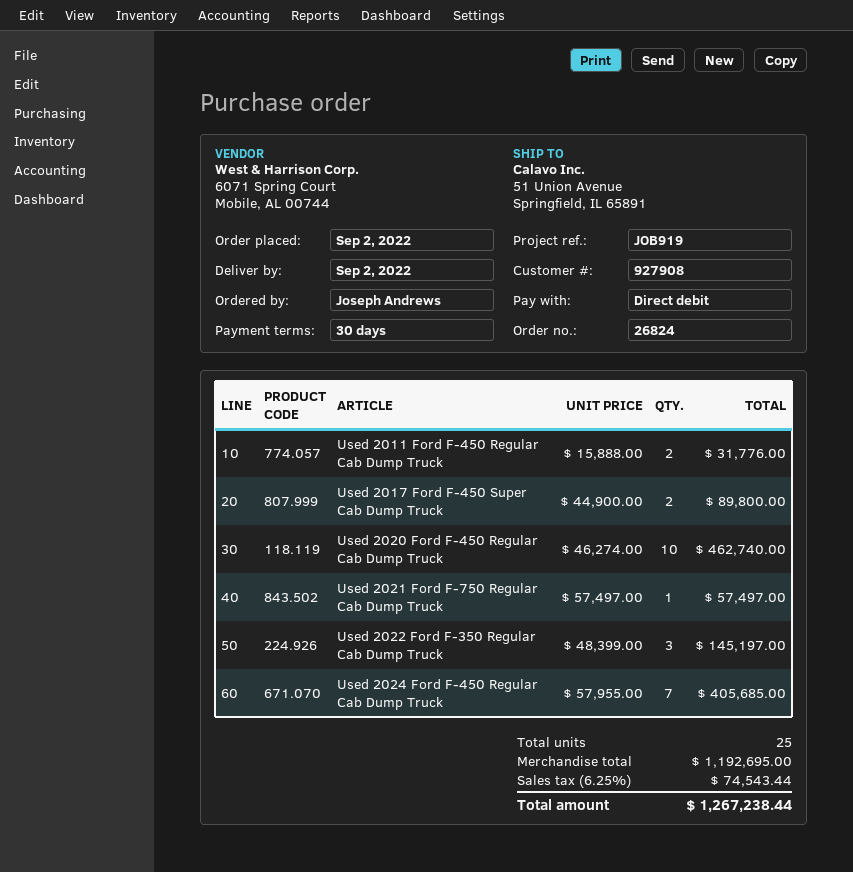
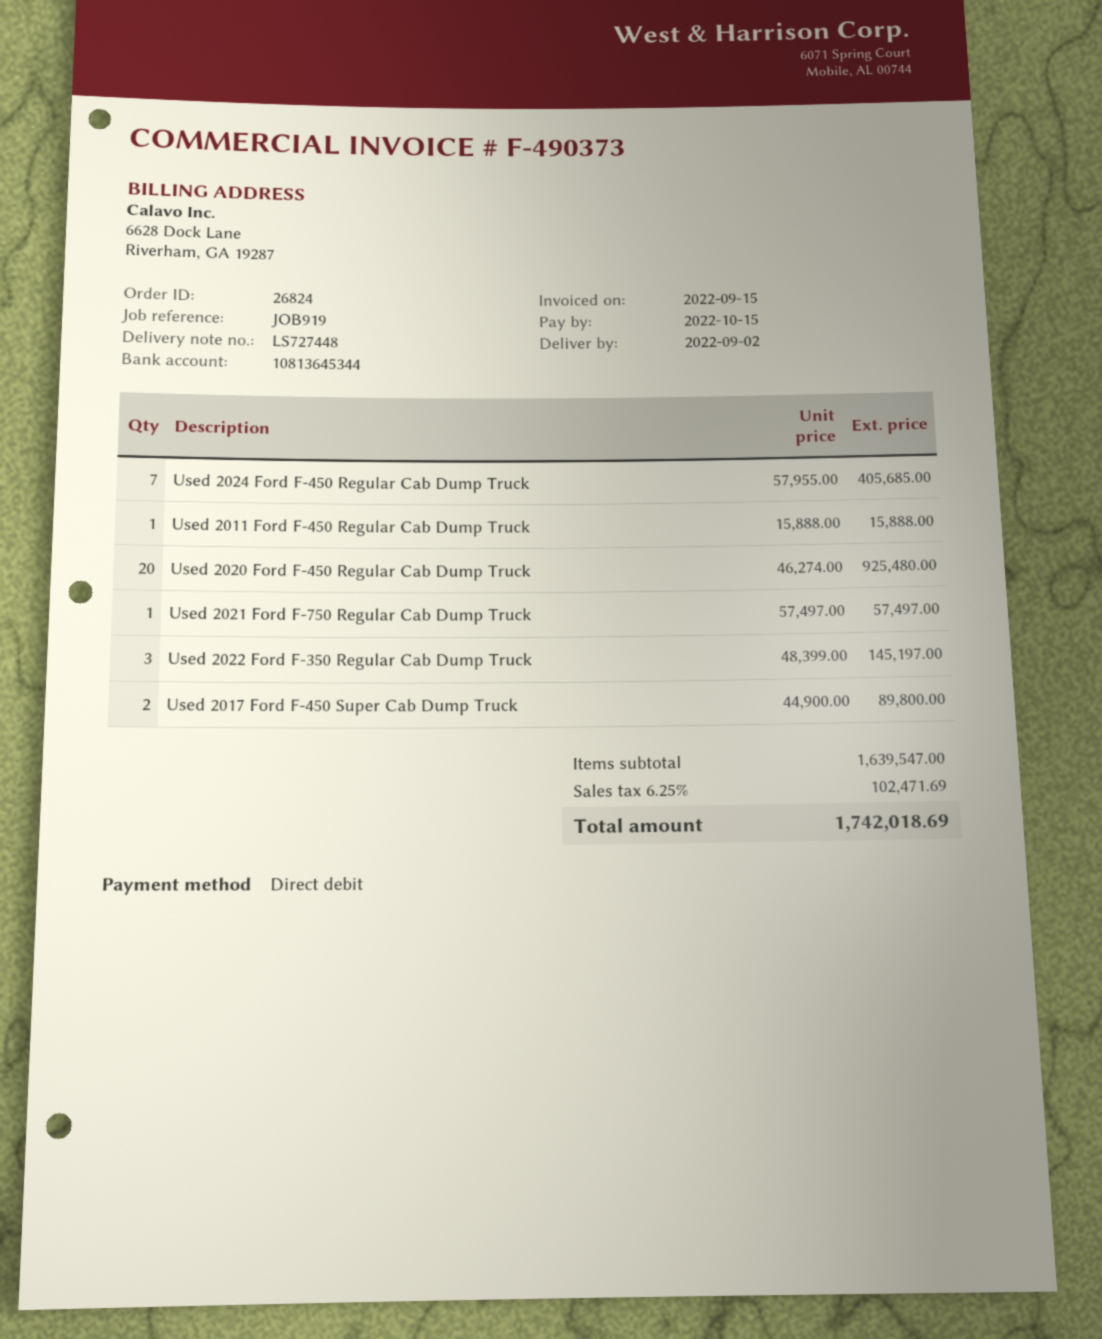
Used 2011 Ford F-450 Regular Cab Dump Truck: 2 x 15888.00 = 31776.00 -> 1 x 15888.00 = 15888.00
Used 2020 Ford F-450 Regular Cab Dump Truck: 10 x 46274.00 = 462740.00 -> 20 x 46274.00 = 925480.00
subtotal: 1192695.00 -> 1639547.00
tax: 6.25% = 74543.44 -> 6.25% = 102471.69
total: 1267238.44 -> 1742018.69

